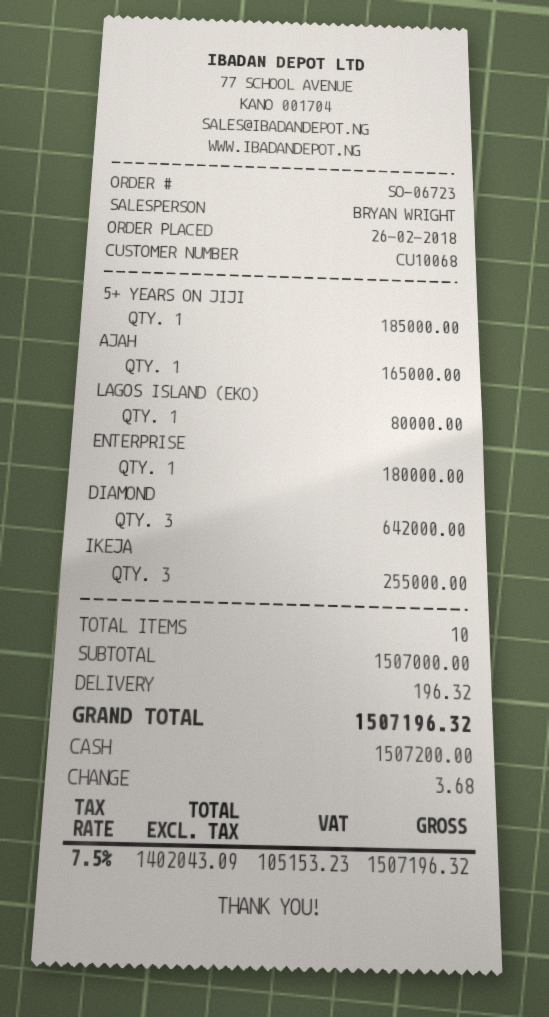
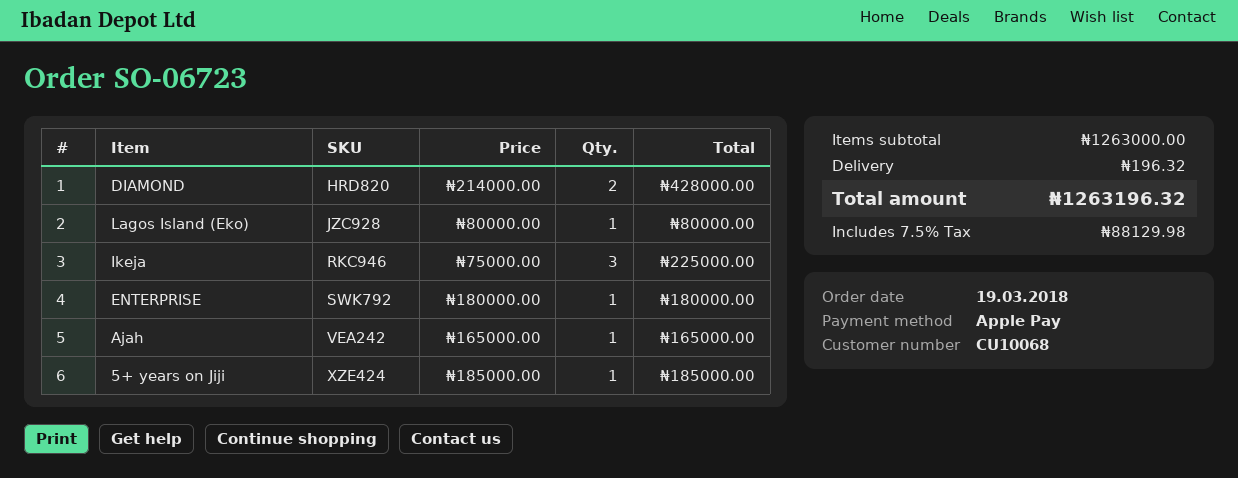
order date: 2018-02-26 -> 2018-03-19
payment method: cash -> Apple Pay
DIAMOND: 3 for 642000.00 -> 2 for 428000.00
IKEJA: 3 for 255000.00 -> 3 for 225000.00
subtotal: 1507000.00 -> 1263000.00
tax: 7.5% = 105153.23 -> 7.5% = 88129.98
total: 1507196.32 -> 1263196.32

